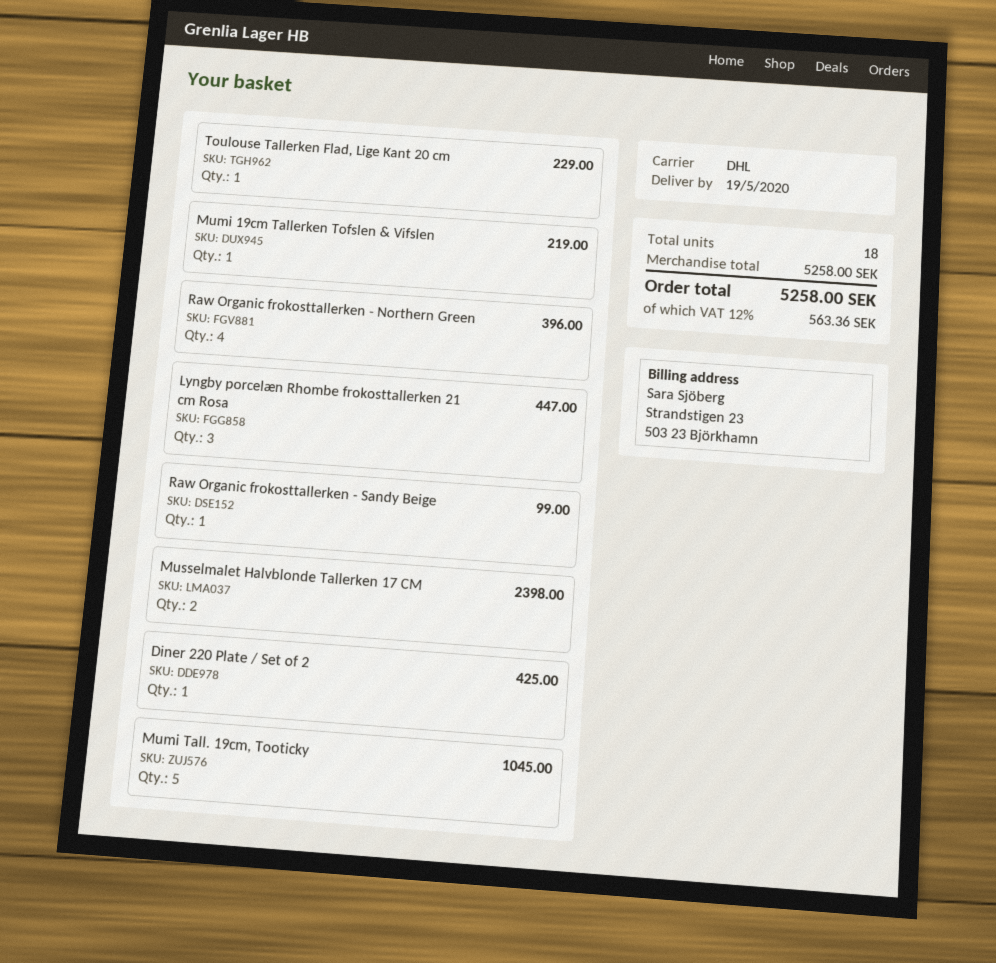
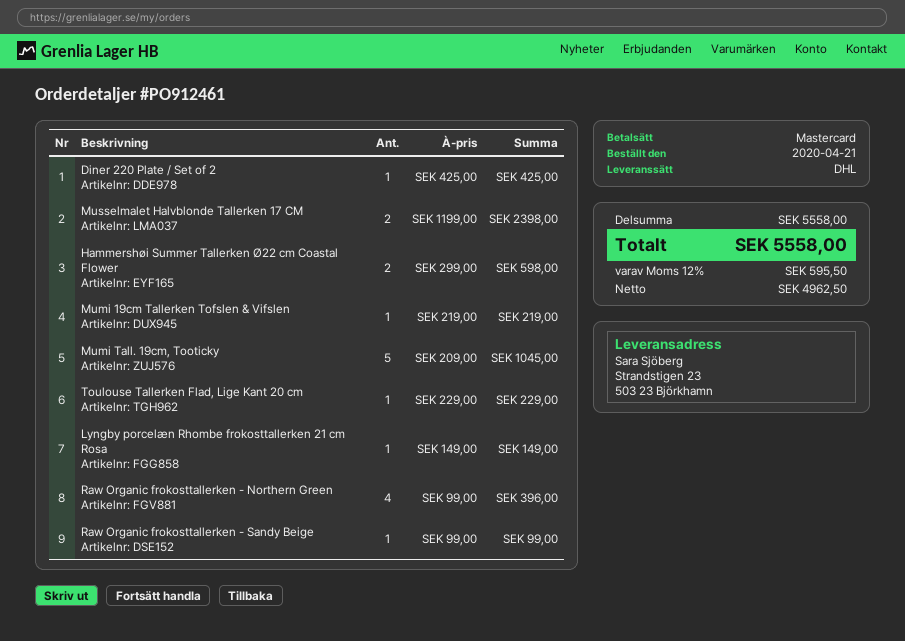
Lyngby porcelæn Rhombe frokosttallerken 21 cm Rosa: 3 for 447.00 -> 1 for 149.00
Hammershøi Summer Tallerken Ø22 cm Coastal Flower: none -> 2 for 598.00
subtotal: 5258.00 -> 5558.00
tax: 12% = 563.36 -> 12% = 595.50
total: 5258.00 -> 5558.00

